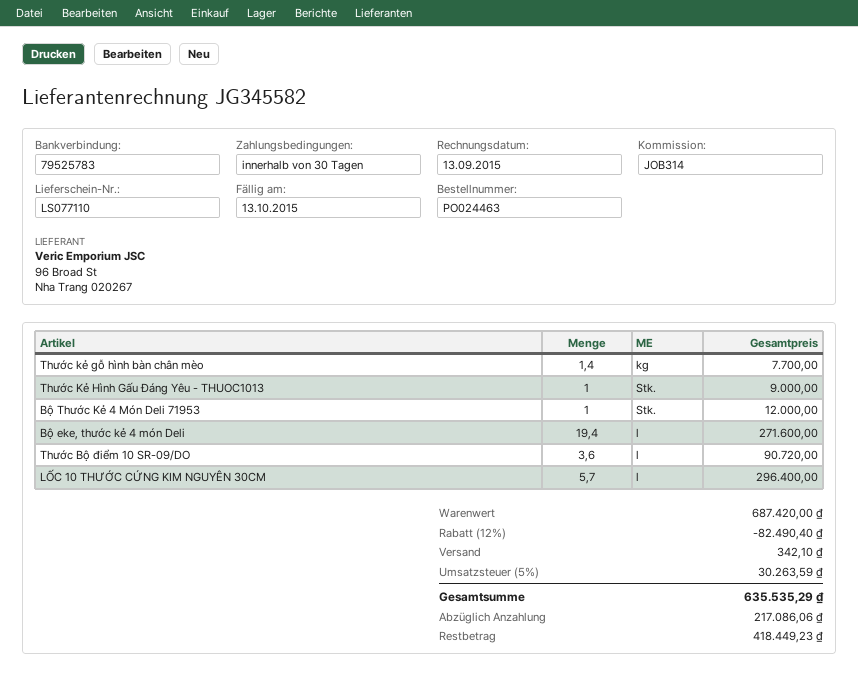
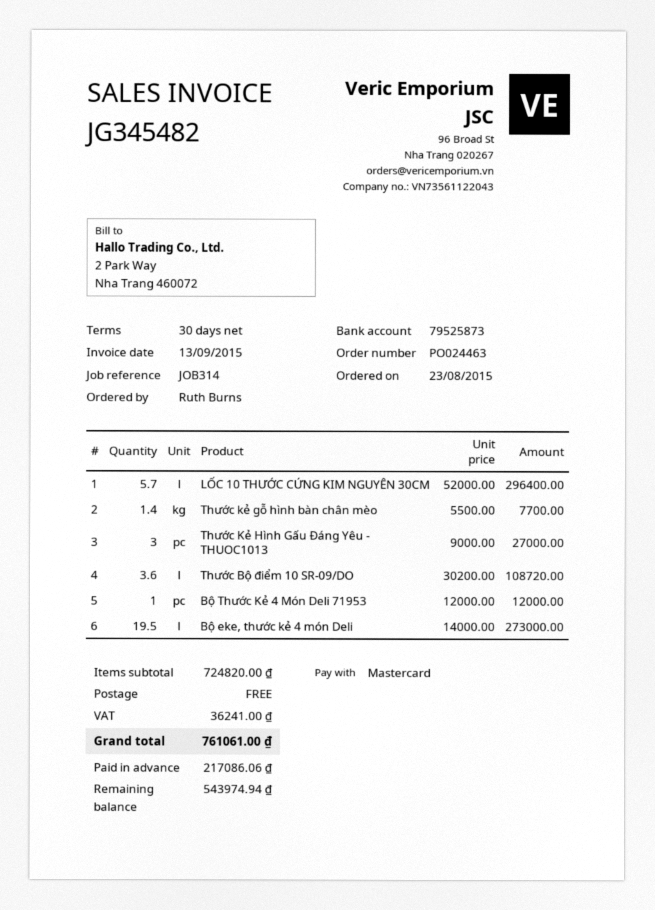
invoice number: JG345582 -> JG345482
bank account: 79525783 -> 79525873
Thước Kẻ Hình Gấu Đáng Yêu - THUOC1013: 1 for 9000.00 -> 3 for 27000.00
Bộ eke, thước kẻ 4 món Deli: 19.4 for 271600.00 -> 19.5 for 273000.00
Thước Bộ điểm 10 SR-09/DO: 3.6 for 90720.00 -> 3.6 for 108720.00
subtotal: 687420.00 -> 724820.00
discount: 12% = 82490.40 -> none
shipping: 342.10 -> 0.00
tax: 30263.59 -> 36241.00
total: 635535.29 -> 761061.00
balance: 418449.23 -> 543974.94

